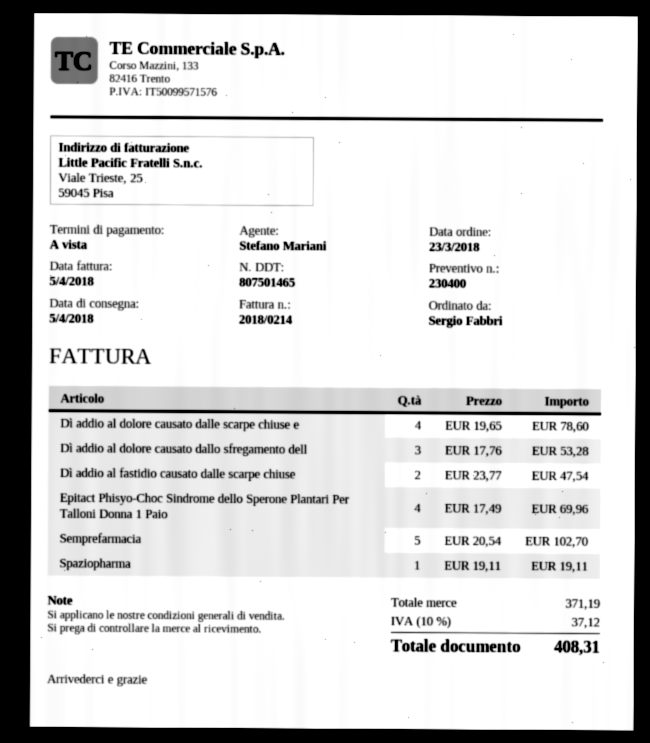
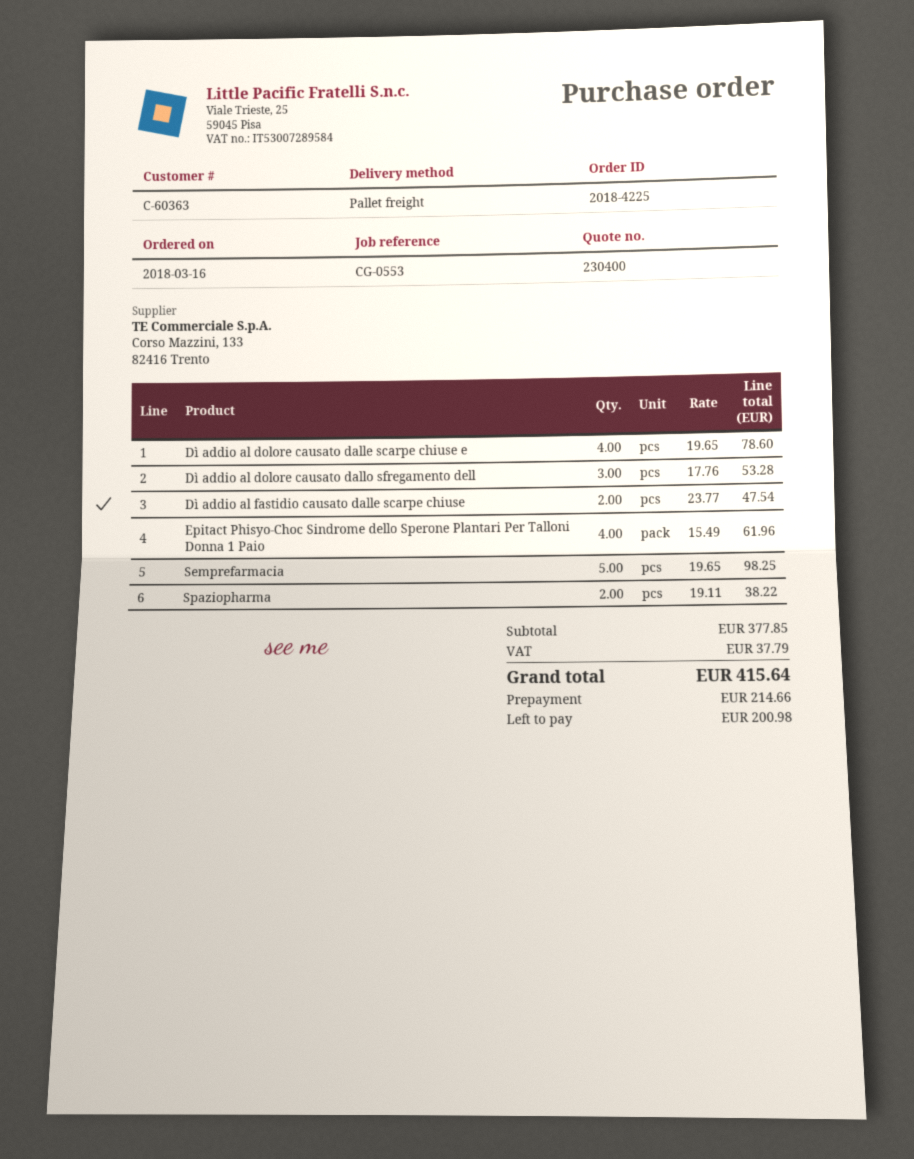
order date: 2018-03-23 -> 2018-03-16
Epitact Phisyo-Choc Sindrome dello Sperone Plantari Per Talloni Donna 1 Paio: 4 x 17.49 = 69.96 -> 4 x 15.49 = 61.96
Semprefarmacia: 5 x 20.54 = 102.70 -> 5 x 19.65 = 98.25
Spaziopharma: 1 x 19.11 = 19.11 -> 2 x 19.11 = 38.22
subtotal: 371.19 -> 377.85
tax: 37.12 -> 37.79
total: 408.31 -> 415.64

